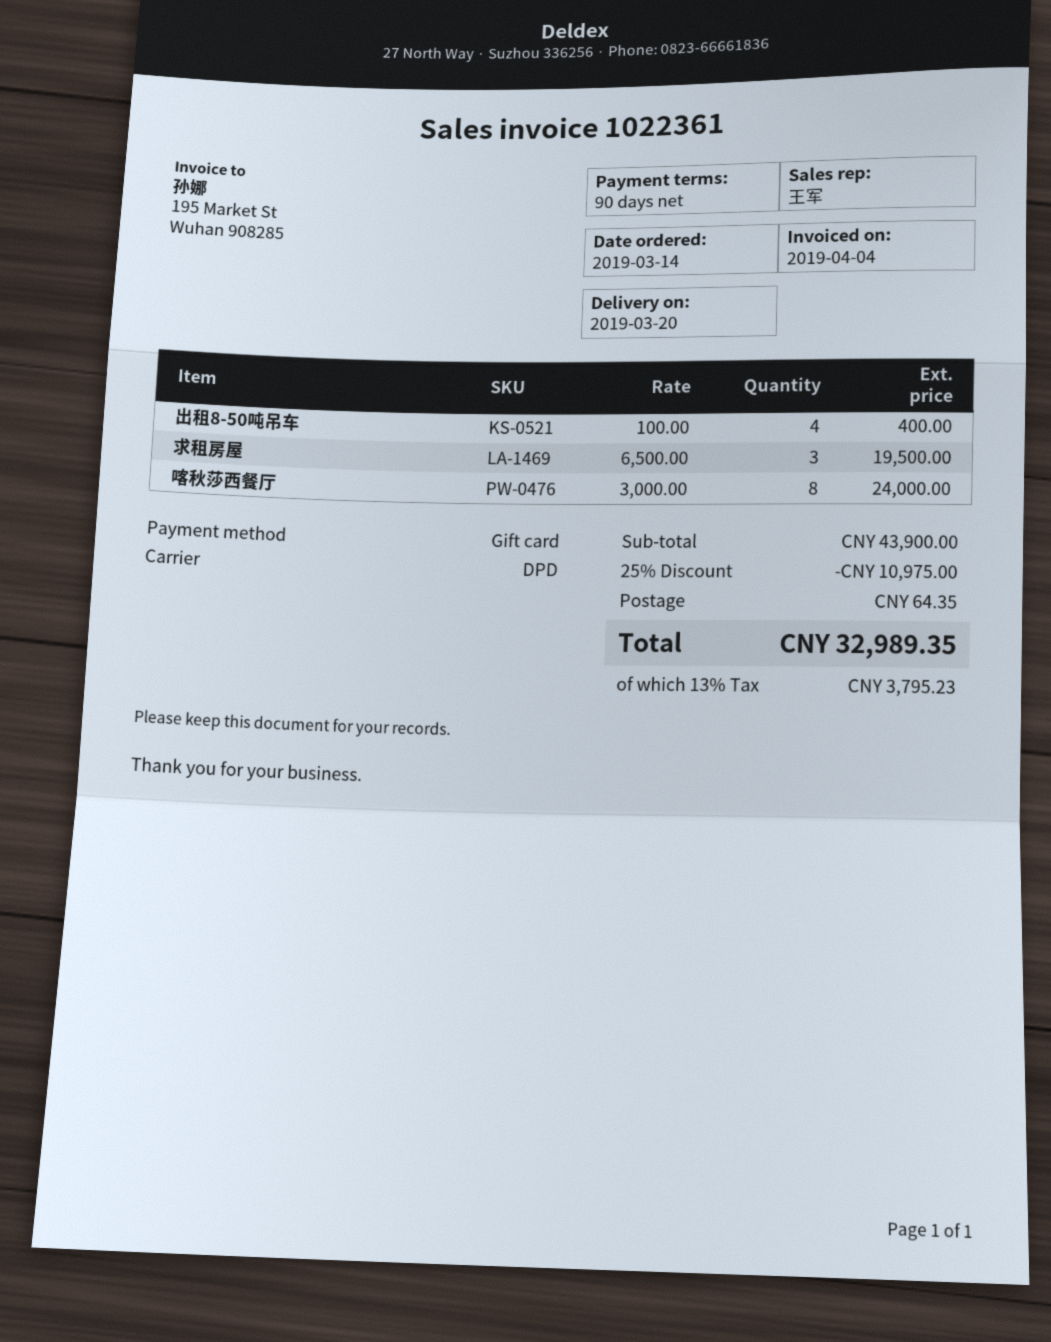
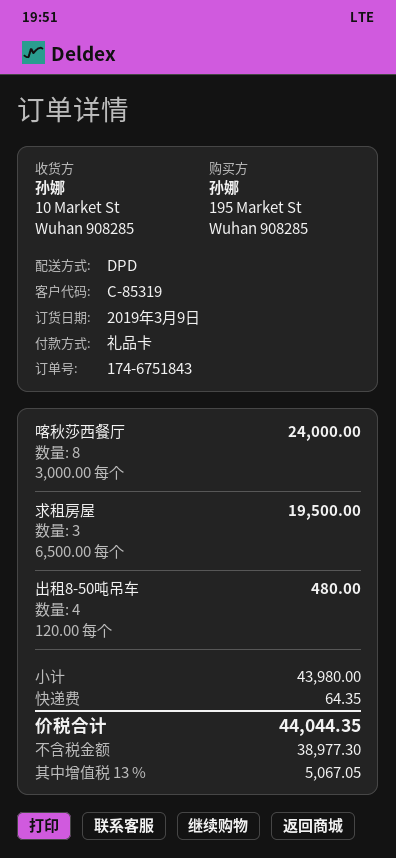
order date: 2019-03-14 -> 2019-03-09
出租8-50吨吊车: 4 x 100.00 = 400.00 -> 4 x 120.00 = 480.00
subtotal: 43900.00 -> 43980.00
discount: 25% = 10975.00 -> none
tax: 13% = 3795.23 -> 13% = 5067.05
total: 32989.35 -> 44044.35

